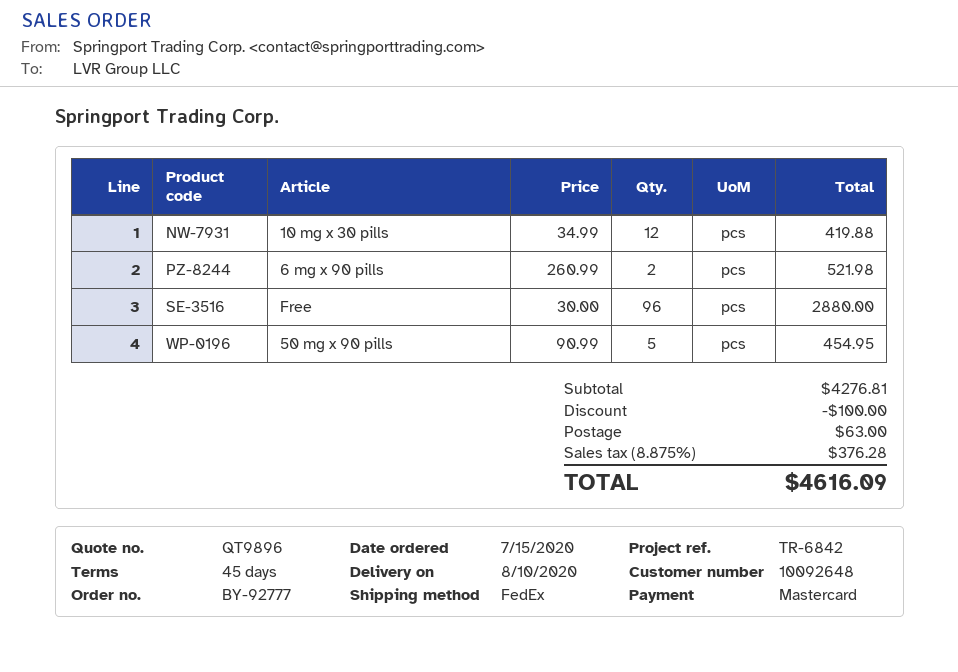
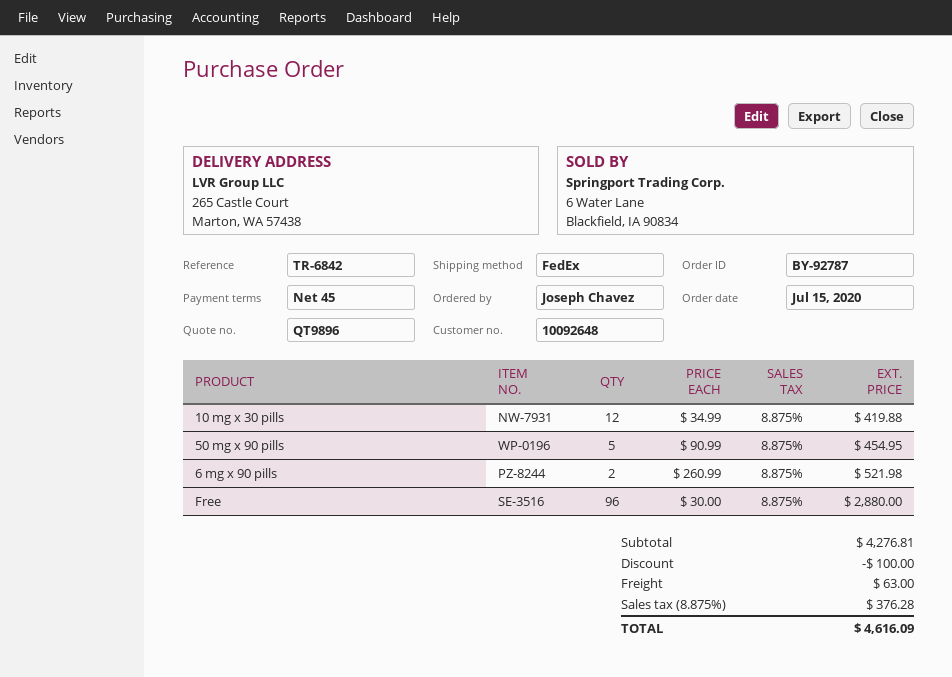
order number: BY-92777 -> BY-92787

